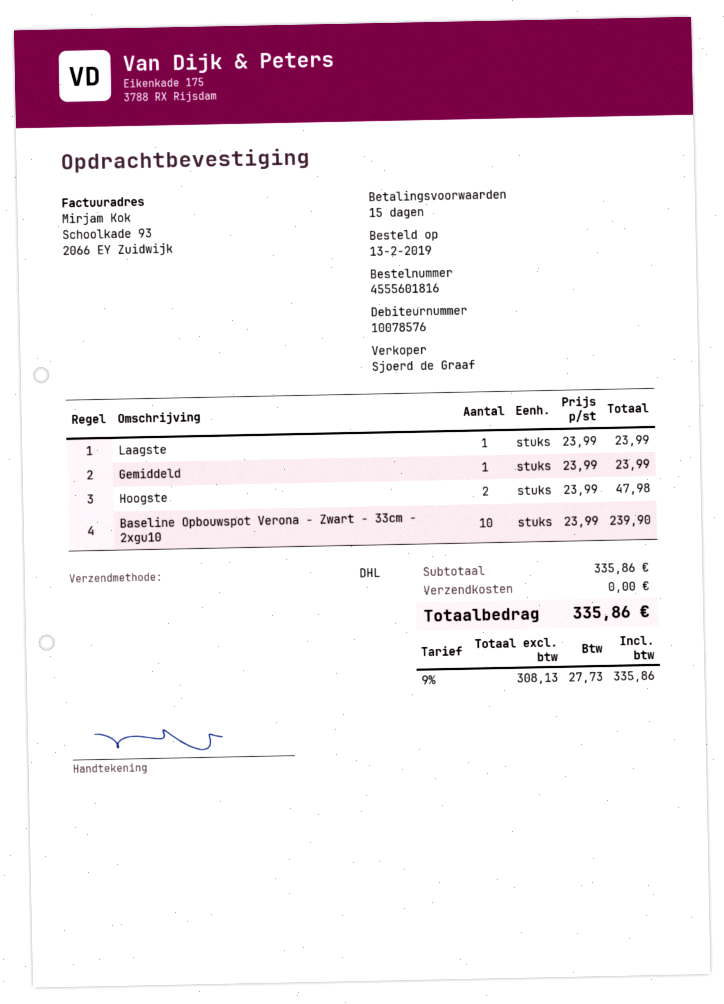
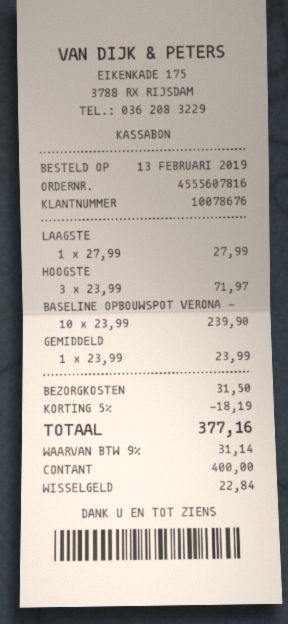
order number: 4555601816 -> 4555607816
customer number: 10078576 -> 10078676
Laagste: 1 x 23.99 = 23.99 -> 1 x 27.99 = 27.99
Hoogste: 2 x 23.99 = 47.98 -> 3 x 23.99 = 71.97
discount: none -> 5% = 18.19
shipping: 0.00 -> 31.50
tax: 9% = 27.73 -> 9% = 31.14
total: 335.86 -> 377.16

